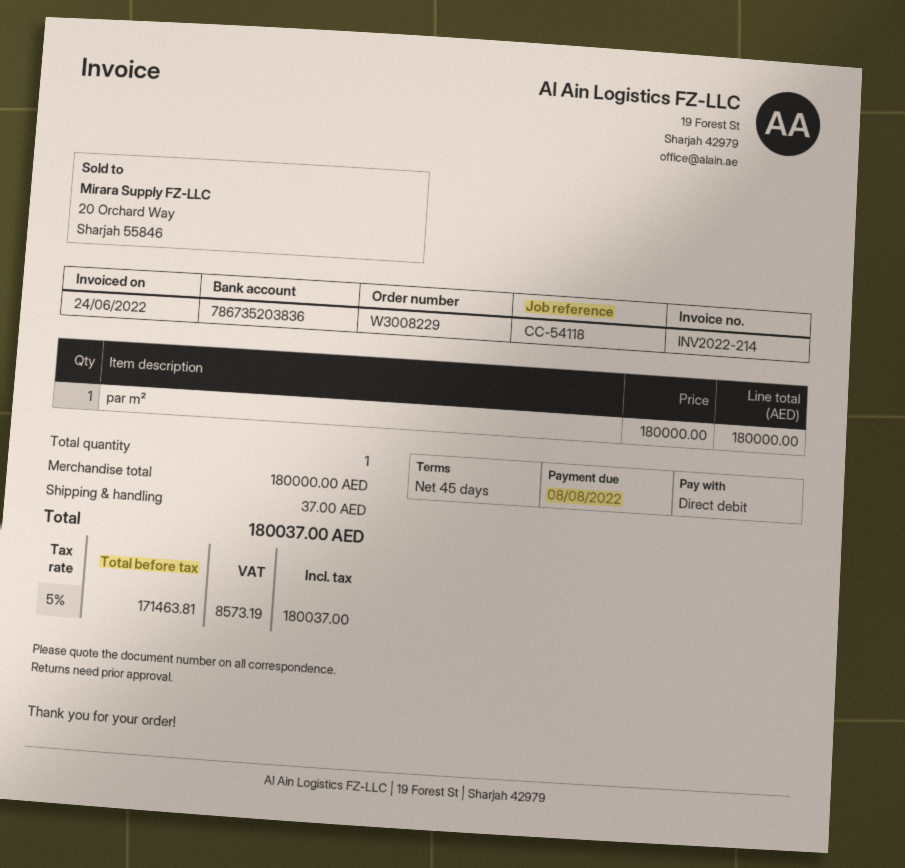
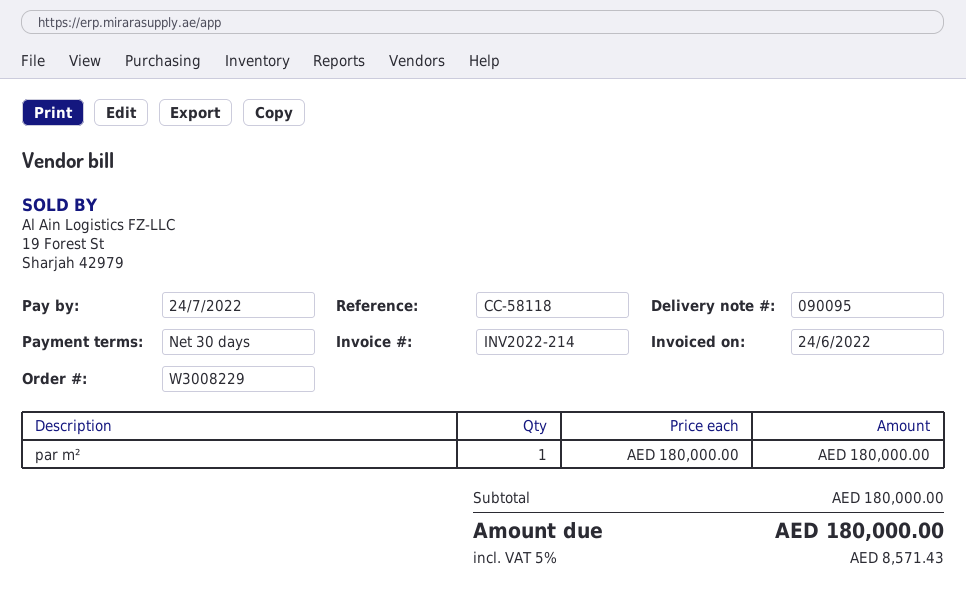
payment terms: 45 days -> 30 days
due date: 2022-08-08 -> 2022-07-24
reference: CC-54118 -> CC-58118
shipping: 37.00 -> none
tax: 5% = 8573.19 -> 5% = 8571.43
total: 180037.00 -> 180000.00

